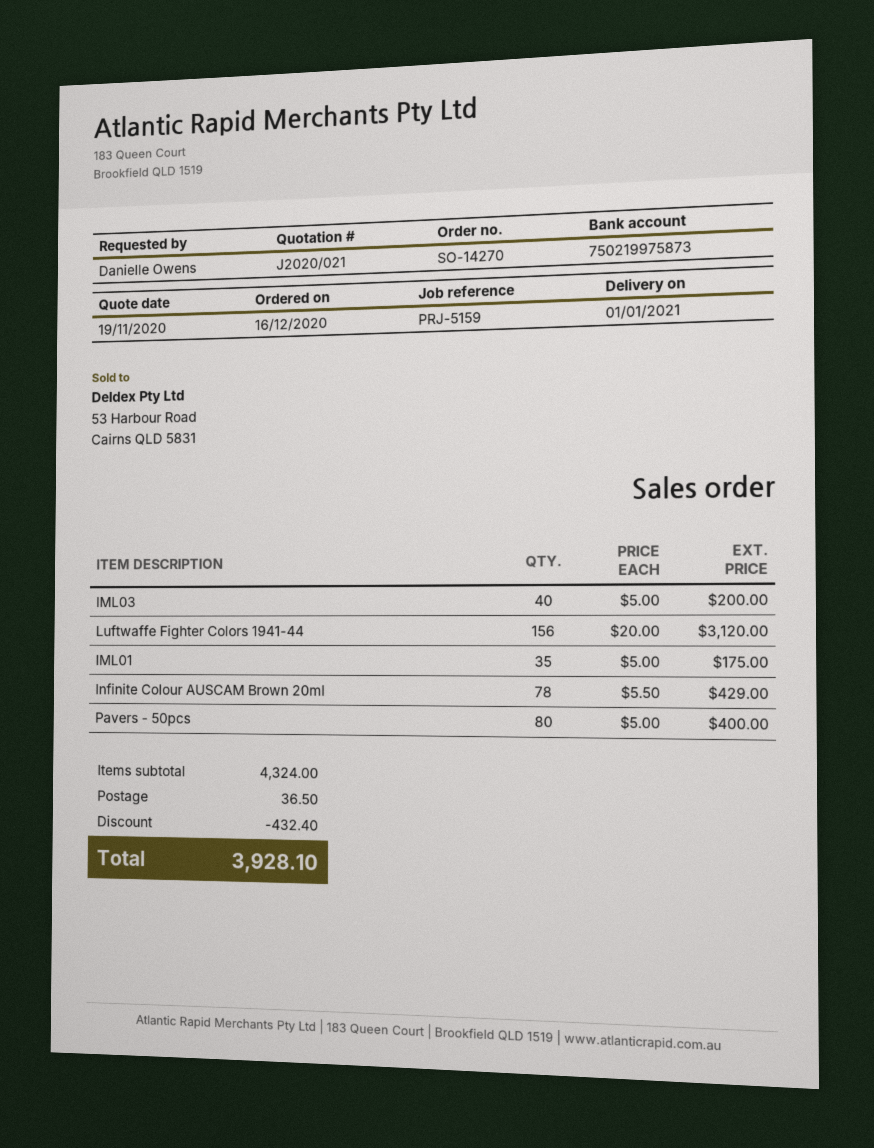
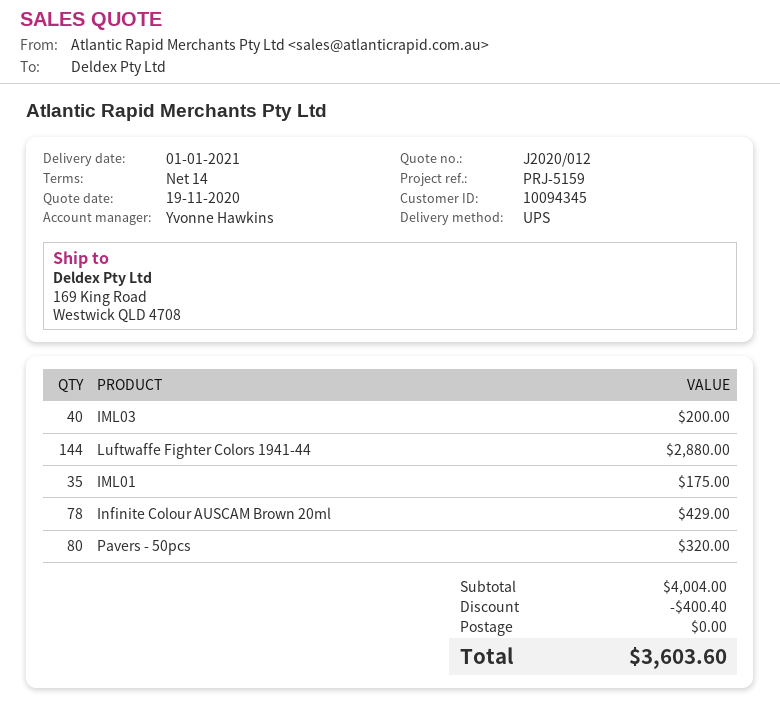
quote number: J2020/021 -> J2020/012
Luftwaffe Fighter Colors 1941-44: 156 for 3120.00 -> 144 for 2880.00
Pavers - 50pcs: 80 for 400.00 -> 80 for 320.00
subtotal: 4324.00 -> 4004.00
discount: 432.40 -> 400.40
shipping: 36.50 -> 0.00
total: 3928.10 -> 3603.60

